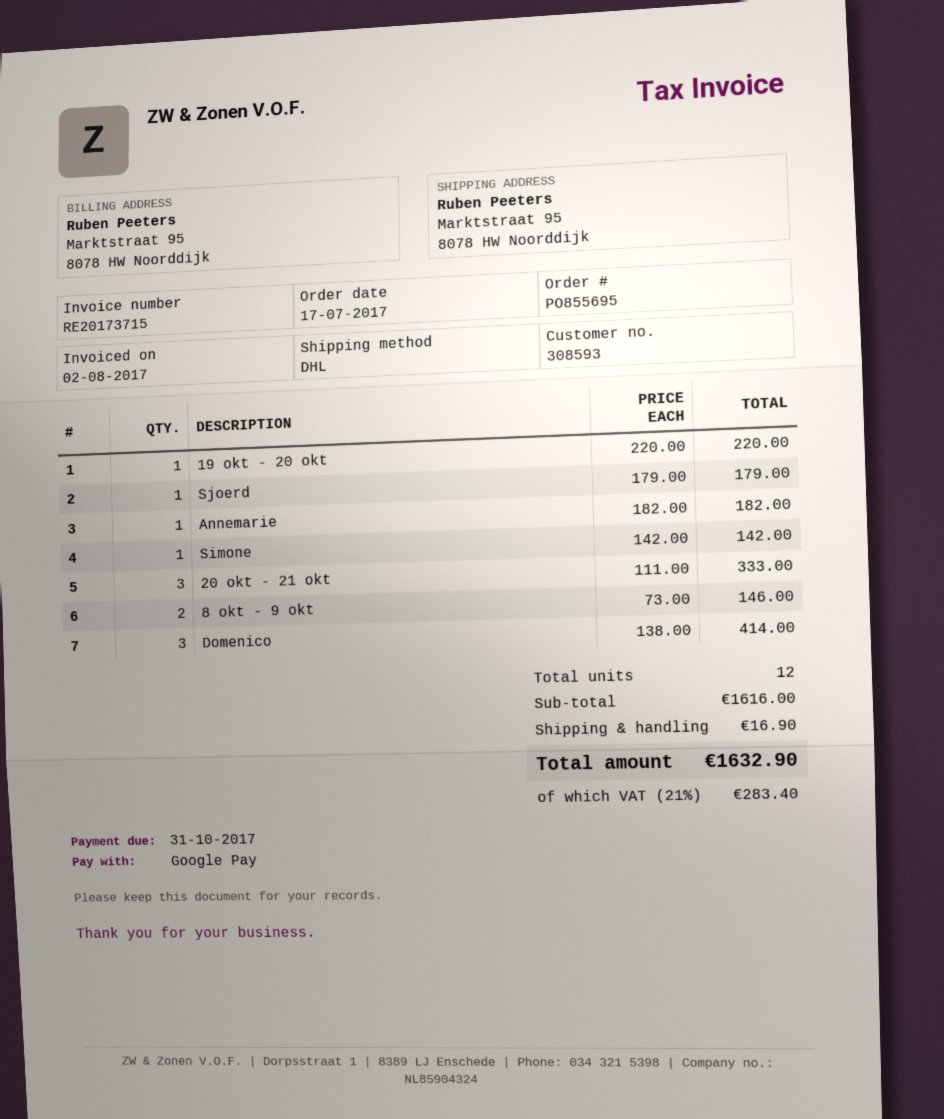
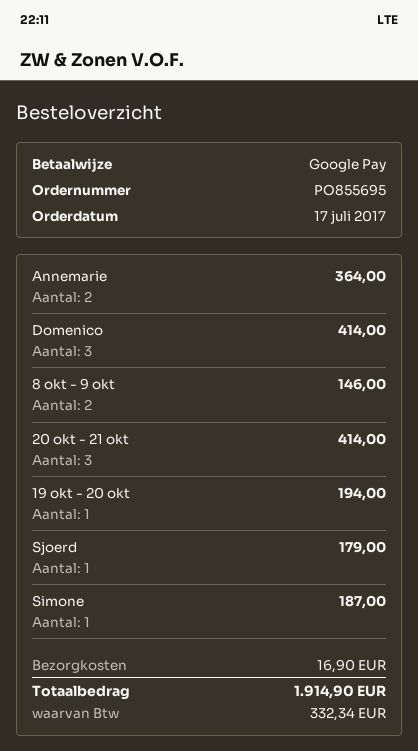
19 okt - 20 okt: 1 for 220.00 -> 1 for 194.00
Annemarie: 1 for 182.00 -> 2 for 364.00
Simone: 1 for 142.00 -> 1 for 187.00
20 okt - 21 okt: 3 for 333.00 -> 3 for 414.00
tax: 283.40 -> 332.34
total: 1632.90 -> 1914.90

